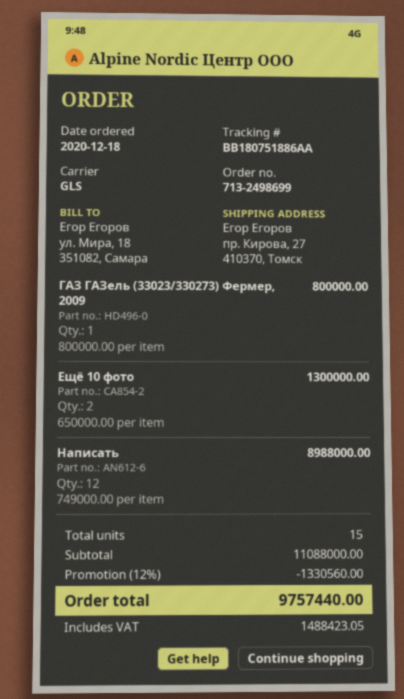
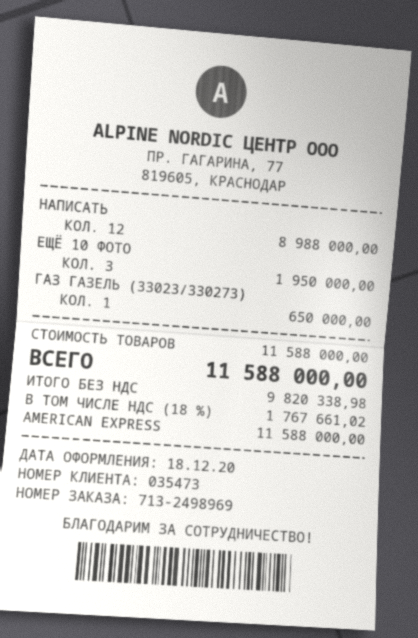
order number: 713-2498699 -> 713-2498969
ГАЗ ГАЗель (33023/330273) Фермер, 2009: 1 for 800000.00 -> 1 for 650000.00
Ещё 10 фото: 2 for 1300000.00 -> 3 for 1950000.00
subtotal: 11088000.00 -> 11588000.00
discount: 12% = 1330560.00 -> none
tax: 1488423.05 -> 1767661.02
total: 9757440.00 -> 11588000.00

